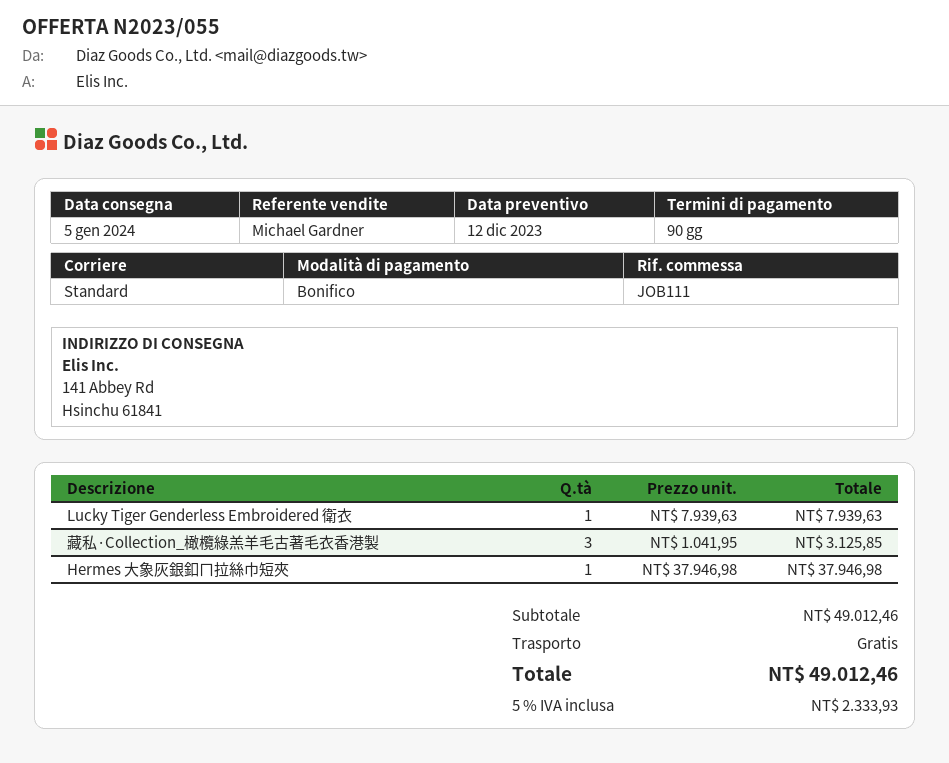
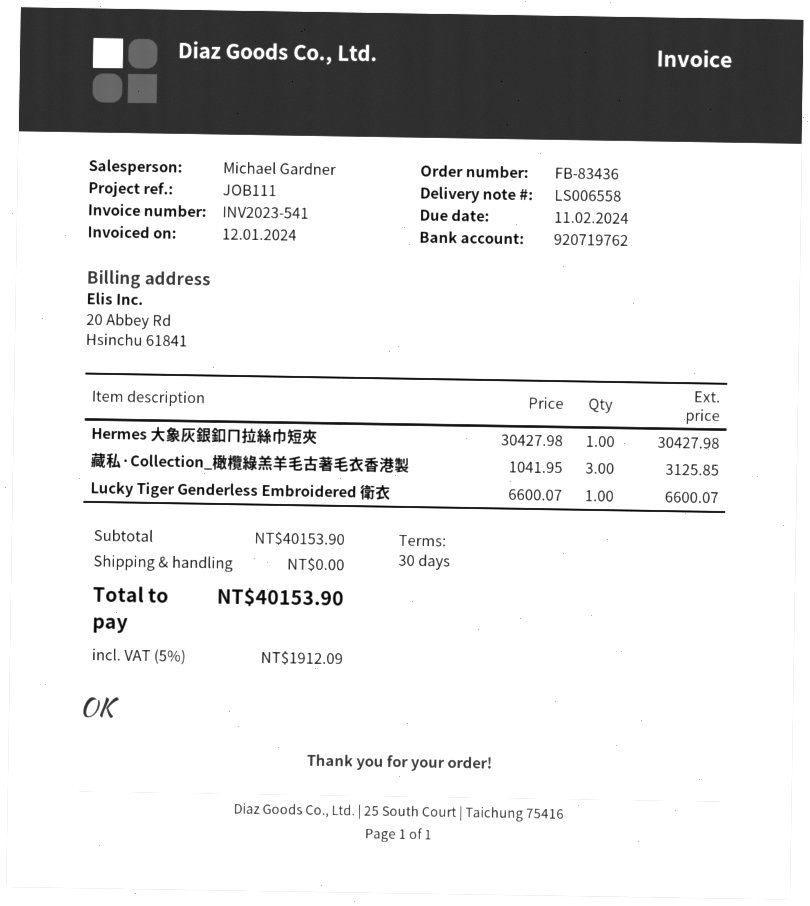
payment terms: 90 days -> 30 days
Lucky Tiger Genderless Embroidered 衛衣: 1 x 7939.63 = 7939.63 -> 1 x 6600.07 = 6600.07
Hermes 大象灰銀釦ㄇ拉絲巾短夾: 1 x 37946.98 = 37946.98 -> 1 x 30427.98 = 30427.98
subtotal: 49012.46 -> 40153.90
tax: 5% = 2333.93 -> 5% = 1912.09
total: 49012.46 -> 40153.90

